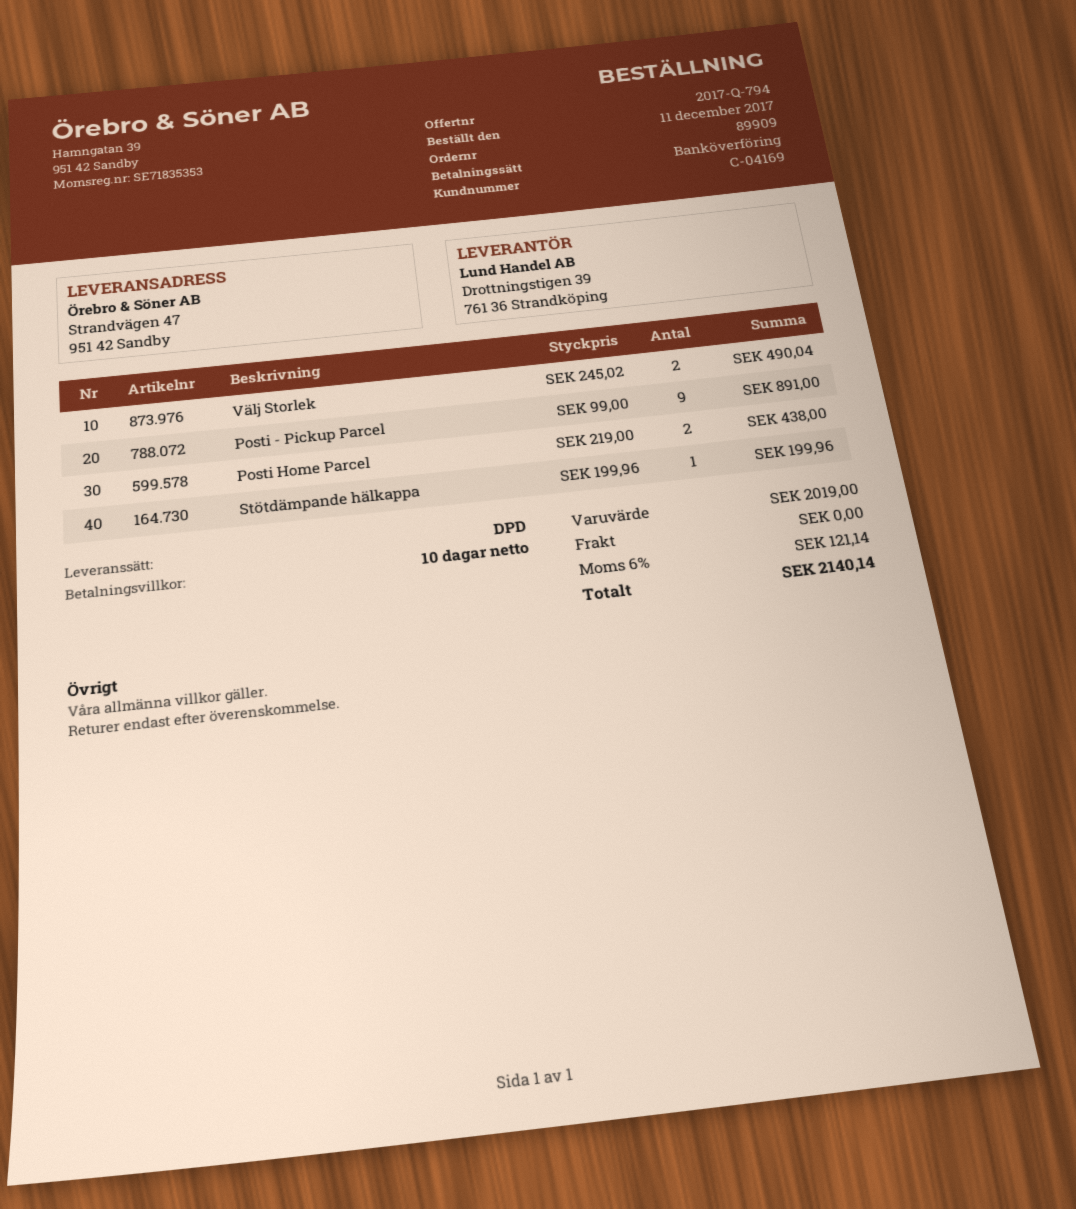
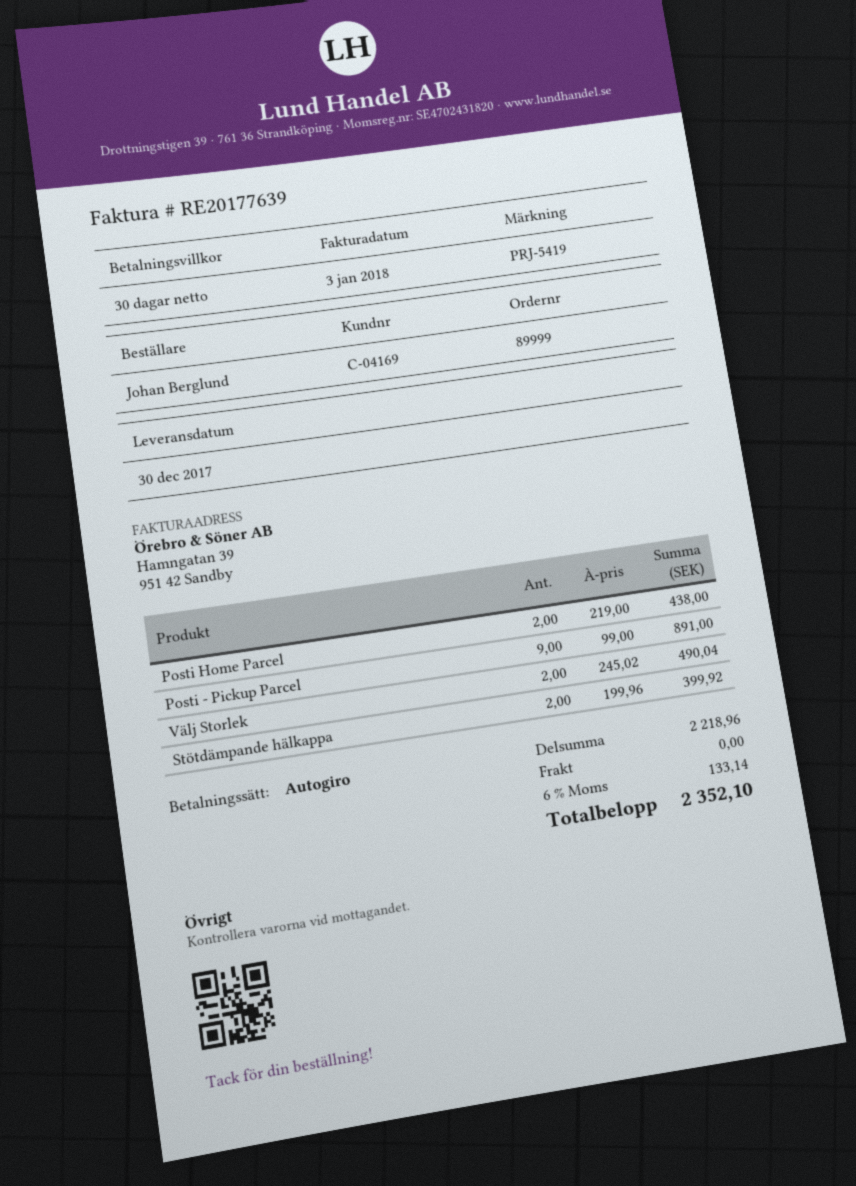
order number: 89909 -> 89999
payment terms: 10 days -> 30 days
payment method: bank transfer -> direct debit
Stötdämpande hälkappa: 1 x 199.96 = 199.96 -> 2 x 199.96 = 399.92
subtotal: 2019.00 -> 2218.96
tax: 6% = 121.14 -> 6% = 133.14
total: 2140.14 -> 2352.10

